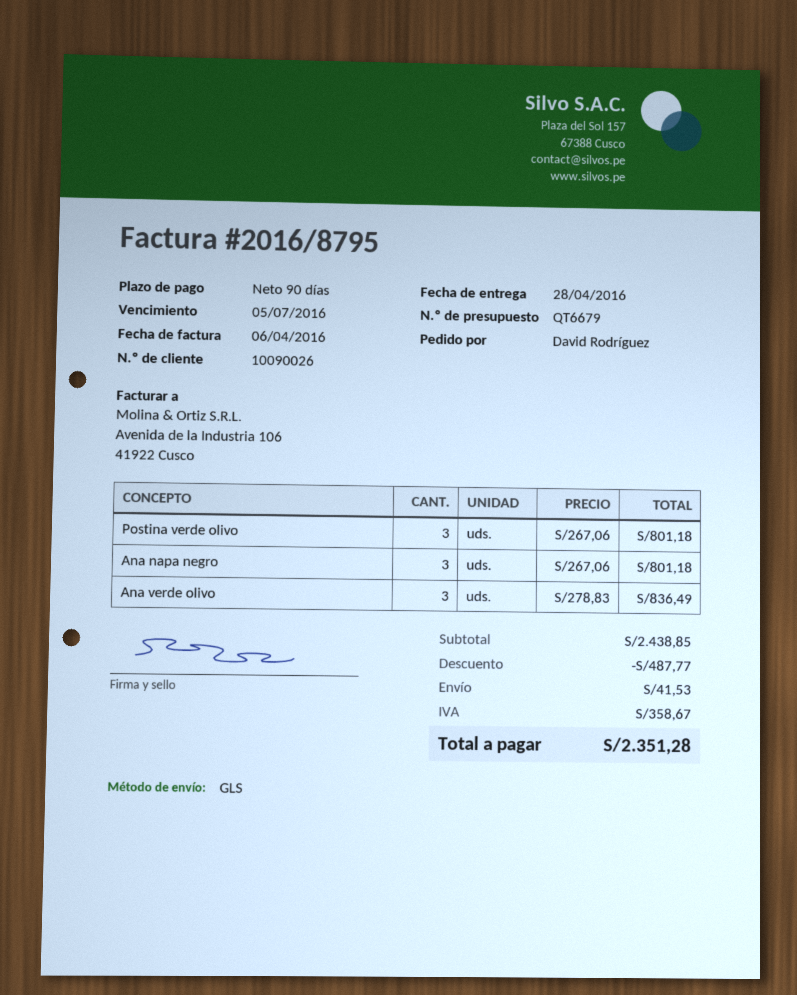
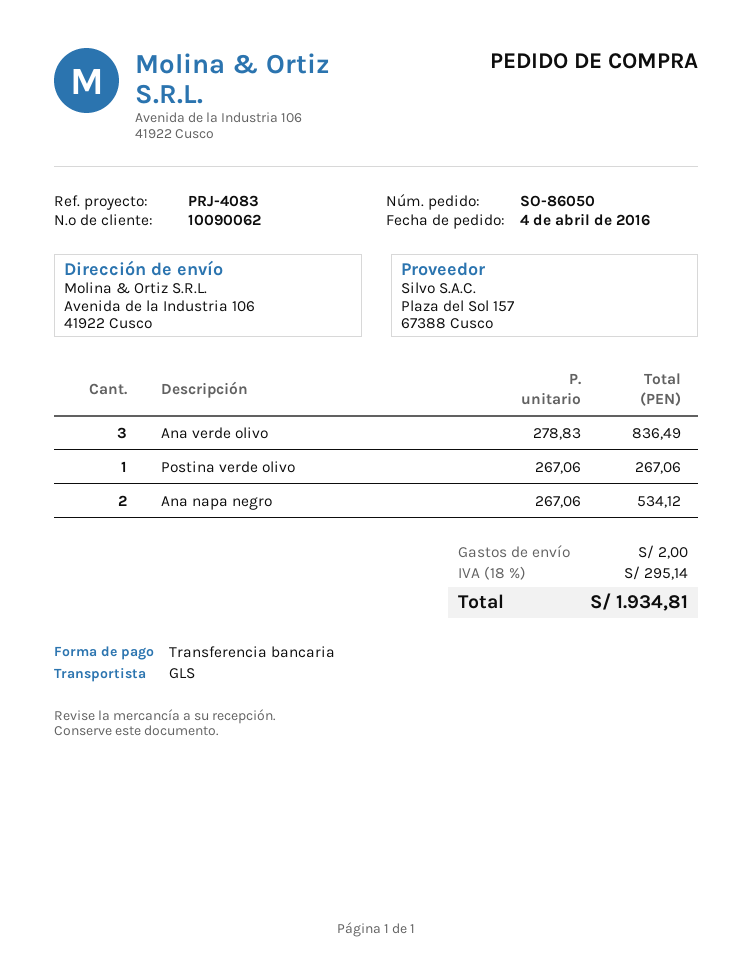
customer number: 10090026 -> 10090062
Postina verde olivo: 3 x 267.06 = 801.18 -> 1 x 267.06 = 267.06
Ana napa negro: 3 x 267.06 = 801.18 -> 2 x 267.06 = 534.12
discount: 487.77 -> none
shipping: 41.53 -> 2.00
tax: 358.67 -> 295.14
total: 2351.28 -> 1934.81

